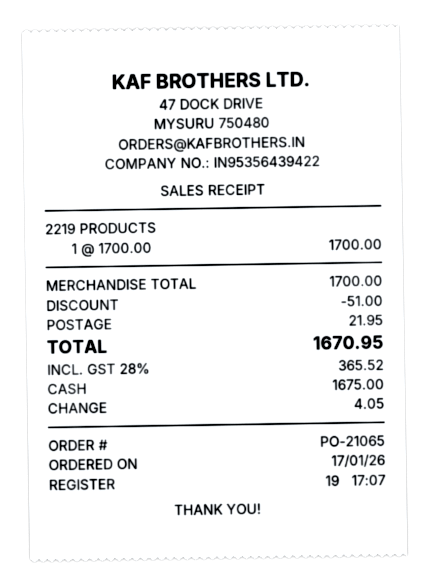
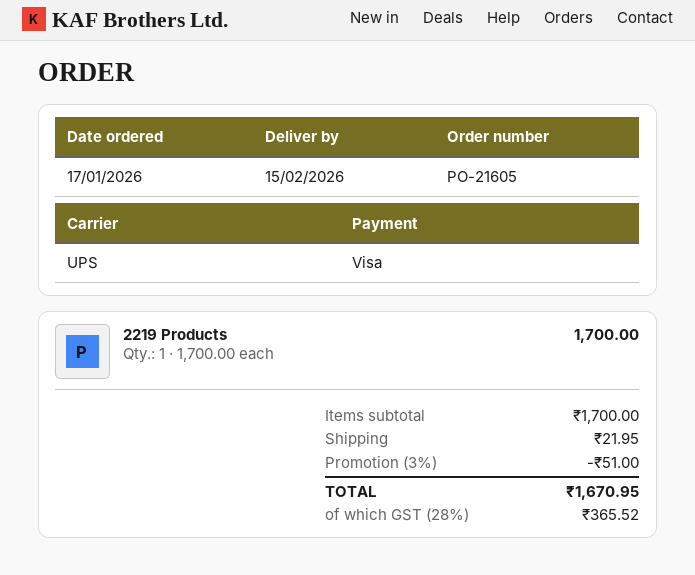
order number: PO-21065 -> PO-21605
payment method: cash -> Visa

